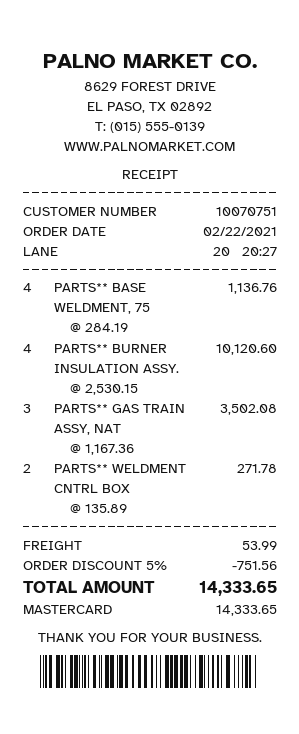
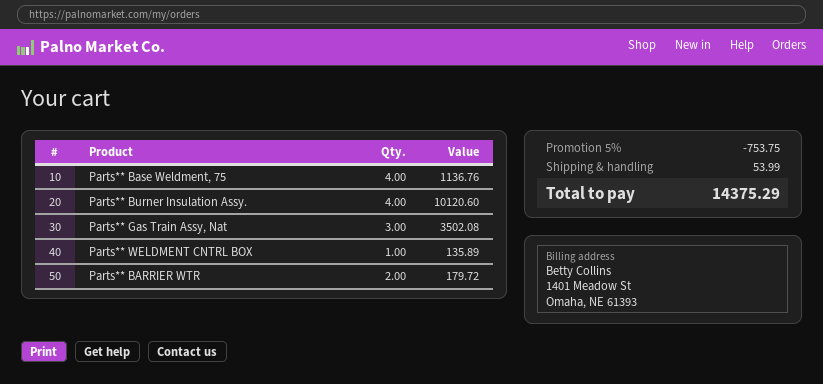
PARTS** WELDMENT CNTRL BOX: 2 for 271.78 -> 1 for 135.89
Parts** BARRIER WTR: none -> 2 for 179.72
discount: 5% = 751.56 -> 5% = 753.75
total: 14333.65 -> 14375.29

